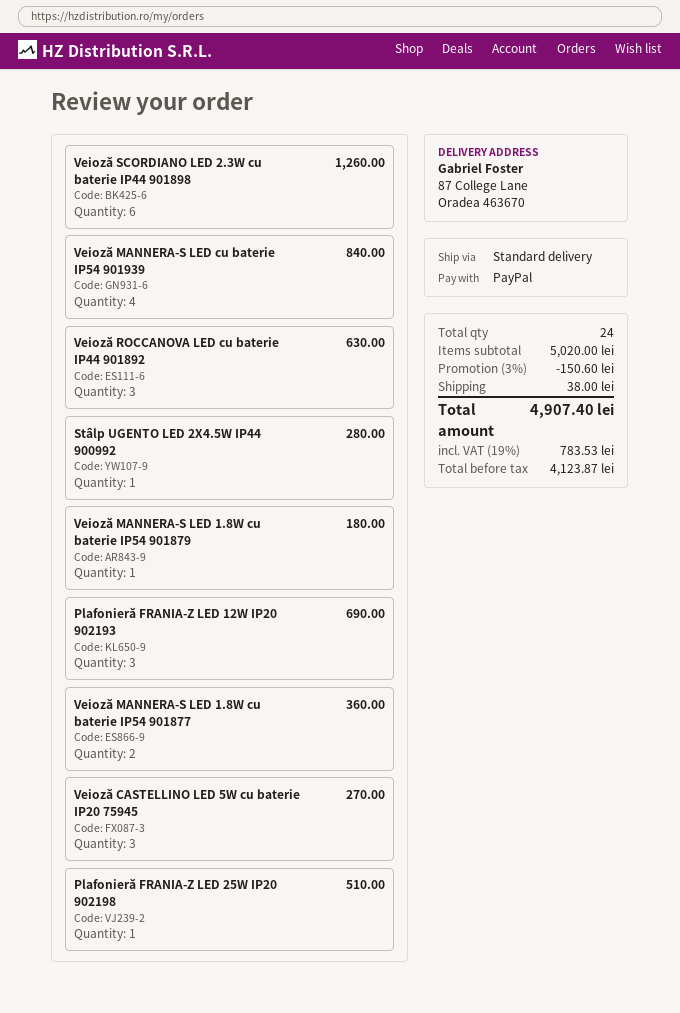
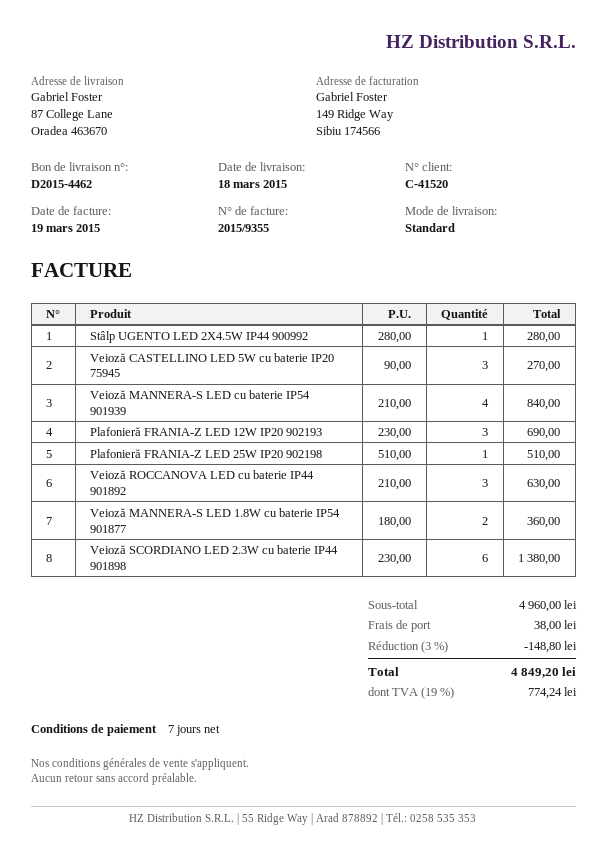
Veioză SCORDIANO LED 2.3W cu baterie IP44 901898: 6 for 1260.00 -> 6 for 1380.00
Veioză MANNERA-S LED 1.8W cu baterie IP54 901879: 1 for 180.00 -> none
subtotal: 5020.00 -> 4960.00
discount: 3% = 150.60 -> 3% = 148.80
tax: 19% = 783.53 -> 19% = 774.24
total: 4907.40 -> 4849.20

